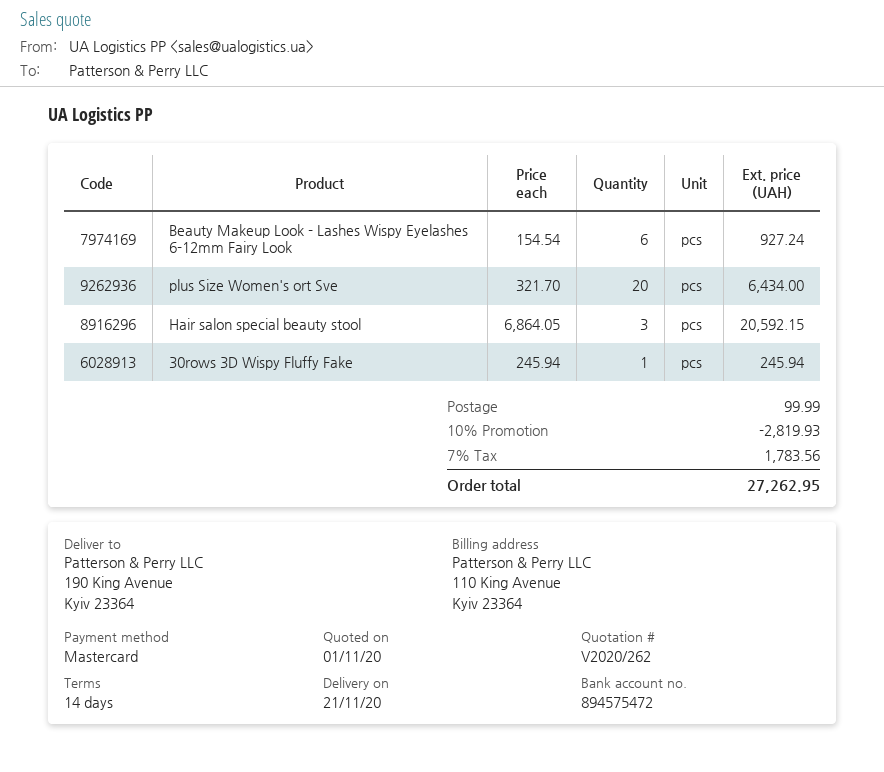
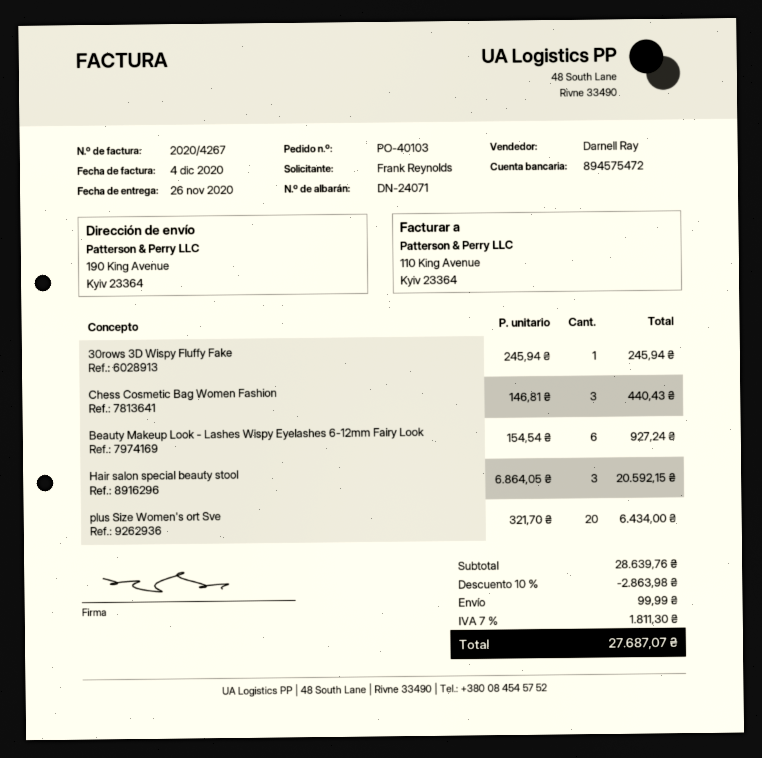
delivery date: 2020-11-21 -> 2020-11-26
Chess Cosmetic Bag Women Fashion: none -> 3 x 146.81 = 440.43
discount: 10% = 2819.93 -> 10% = 2863.98
tax: 7% = 1783.56 -> 7% = 1811.30
total: 27262.95 -> 27687.07

